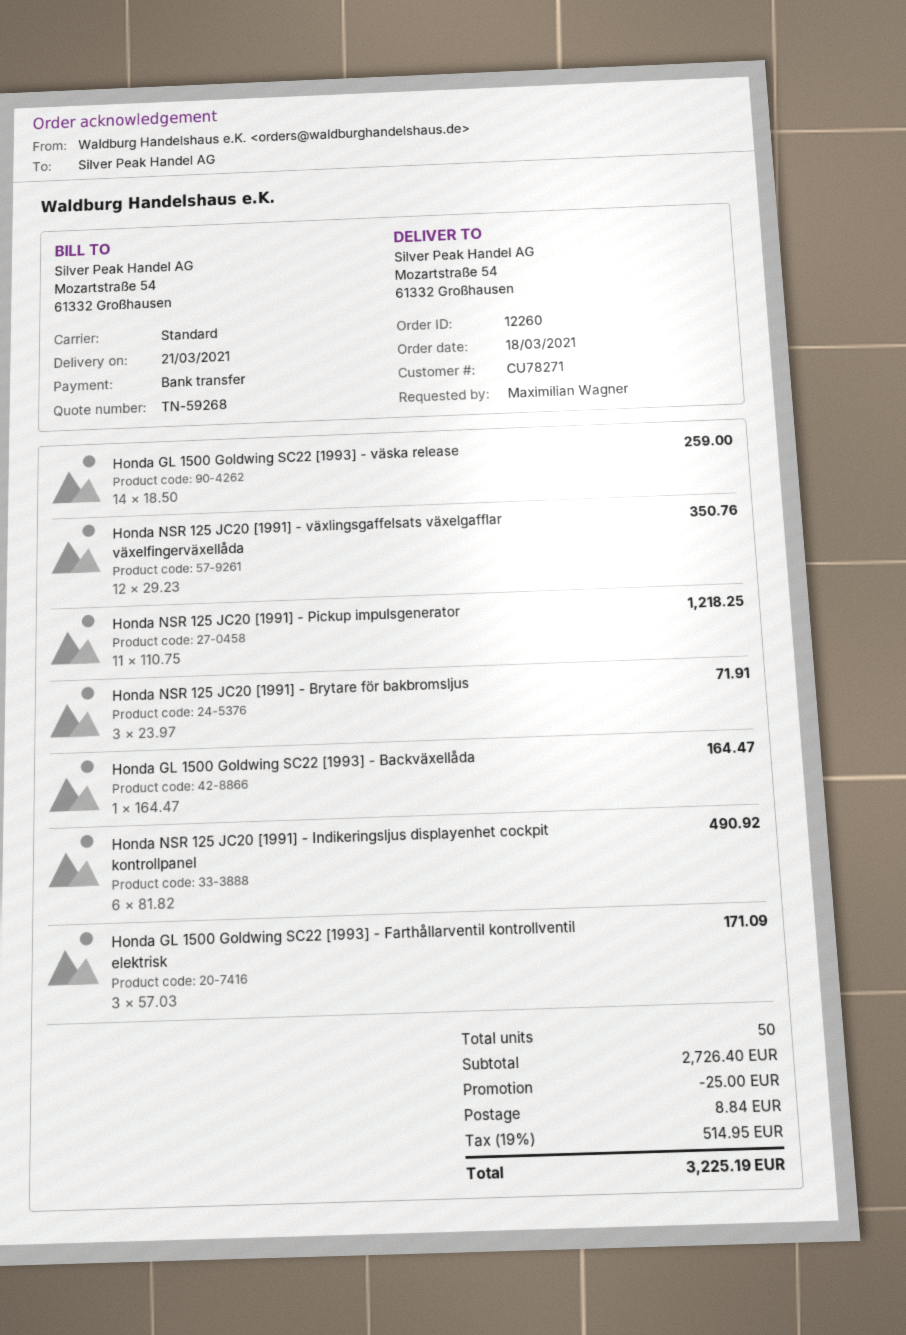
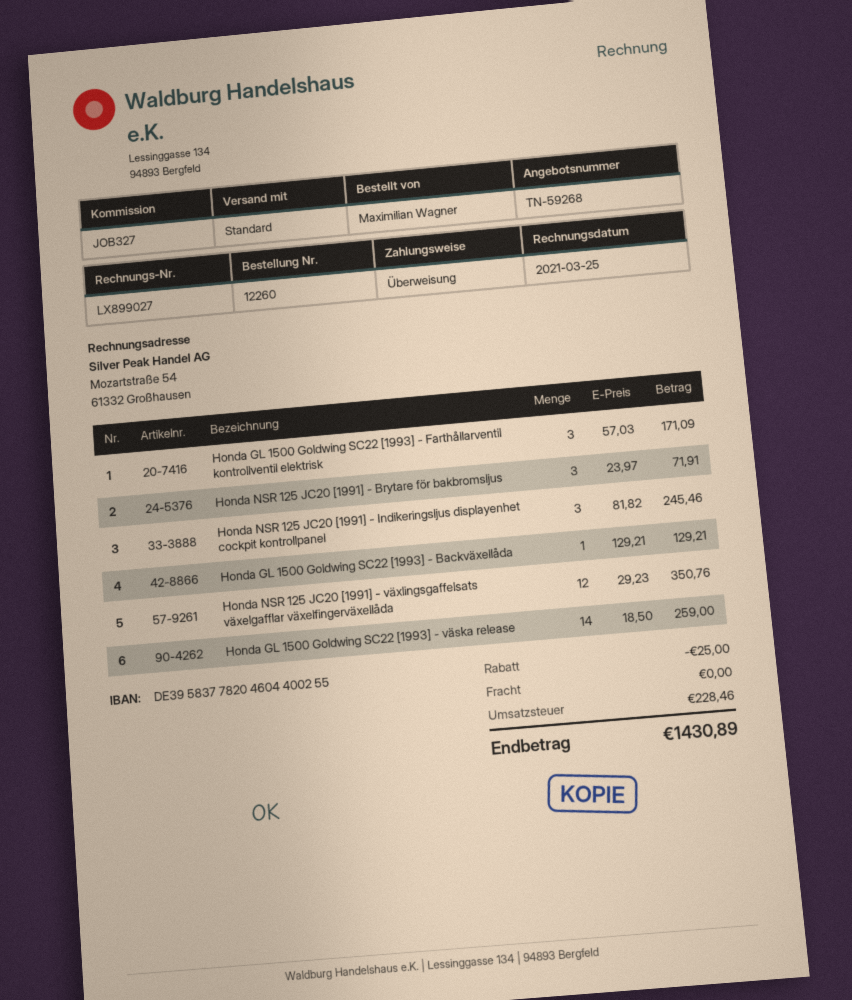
Honda NSR 125 JC20 [1991] - Pickup impulsgenerator: 11 x 110.75 = 1218.25 -> none
Honda GL 1500 Goldwing SC22 [1993] - Backväxellåda: 1 x 164.47 = 164.47 -> 1 x 129.21 = 129.21
Honda NSR 125 JC20 [1991] - Indikeringsljus displayenhet cockpit kontrollpanel: 6 x 81.82 = 490.92 -> 3 x 81.82 = 245.46
shipping: 8.84 -> 0.00
tax: 514.95 -> 228.46
total: 3225.19 -> 1430.89

